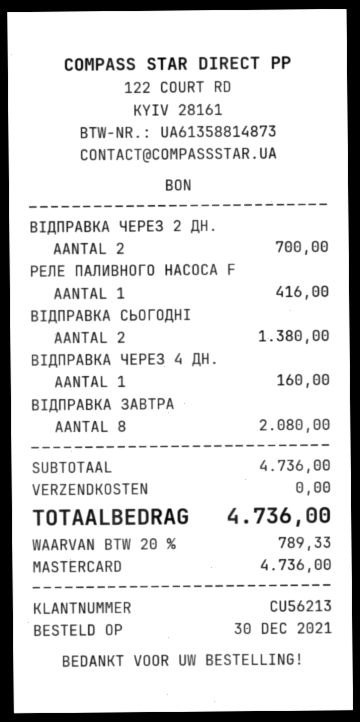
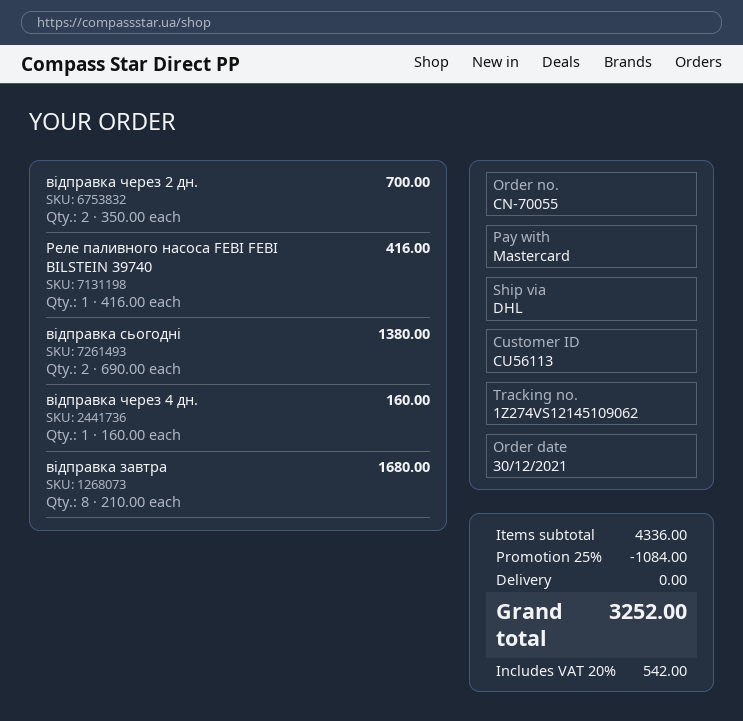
customer number: CU56213 -> CU56113
ВІДПРАВКА ЗАВТРА: 8 for 2080.00 -> 8 for 1680.00
subtotal: 4736.00 -> 4336.00
discount: none -> 25% = 1084.00
tax: 20% = 789.33 -> 20% = 542.00
total: 4736.00 -> 3252.00

